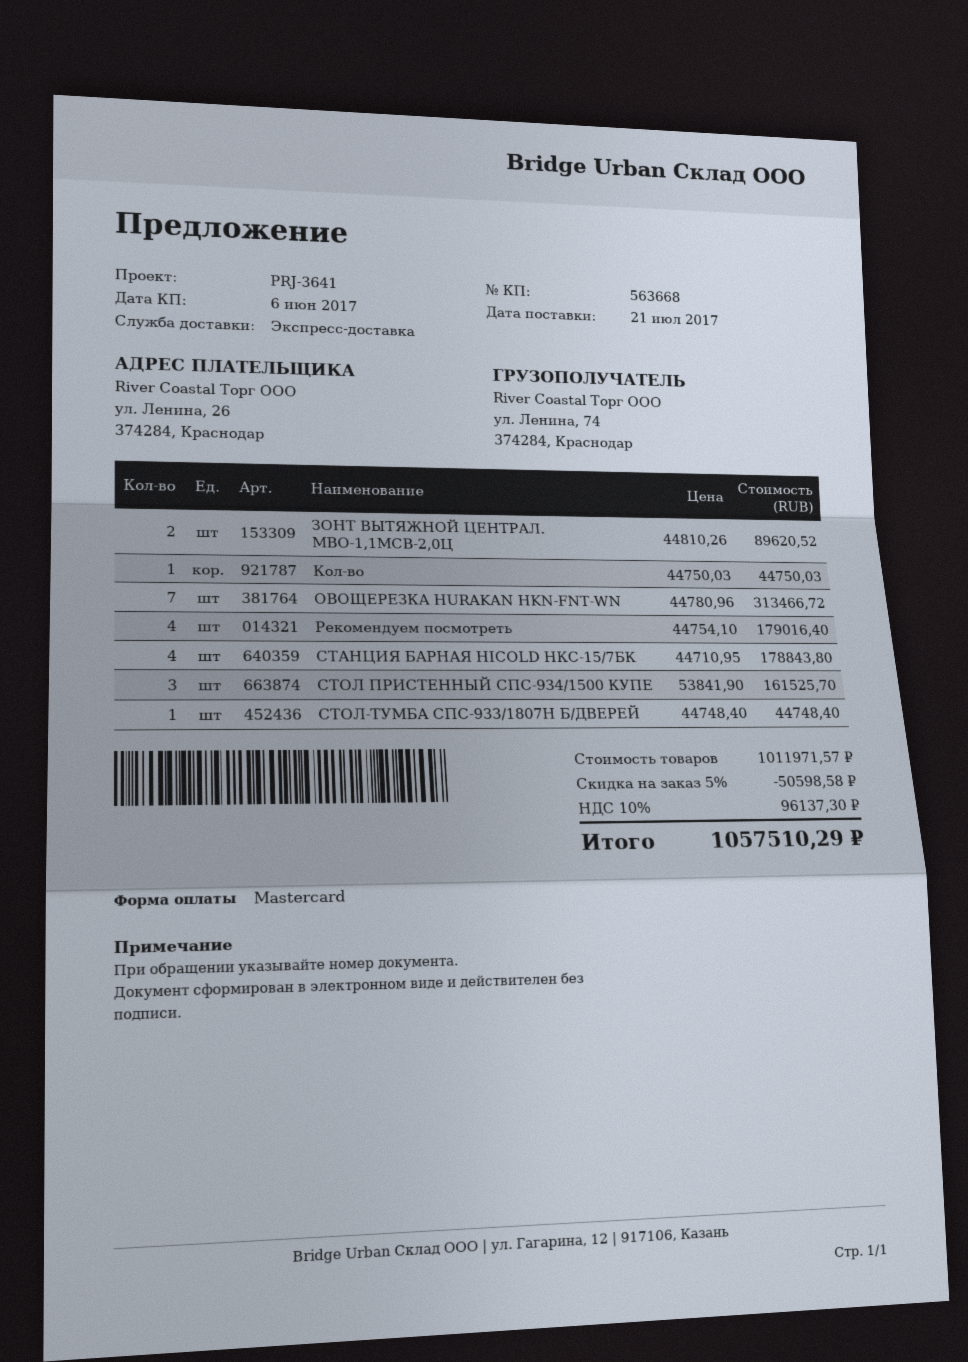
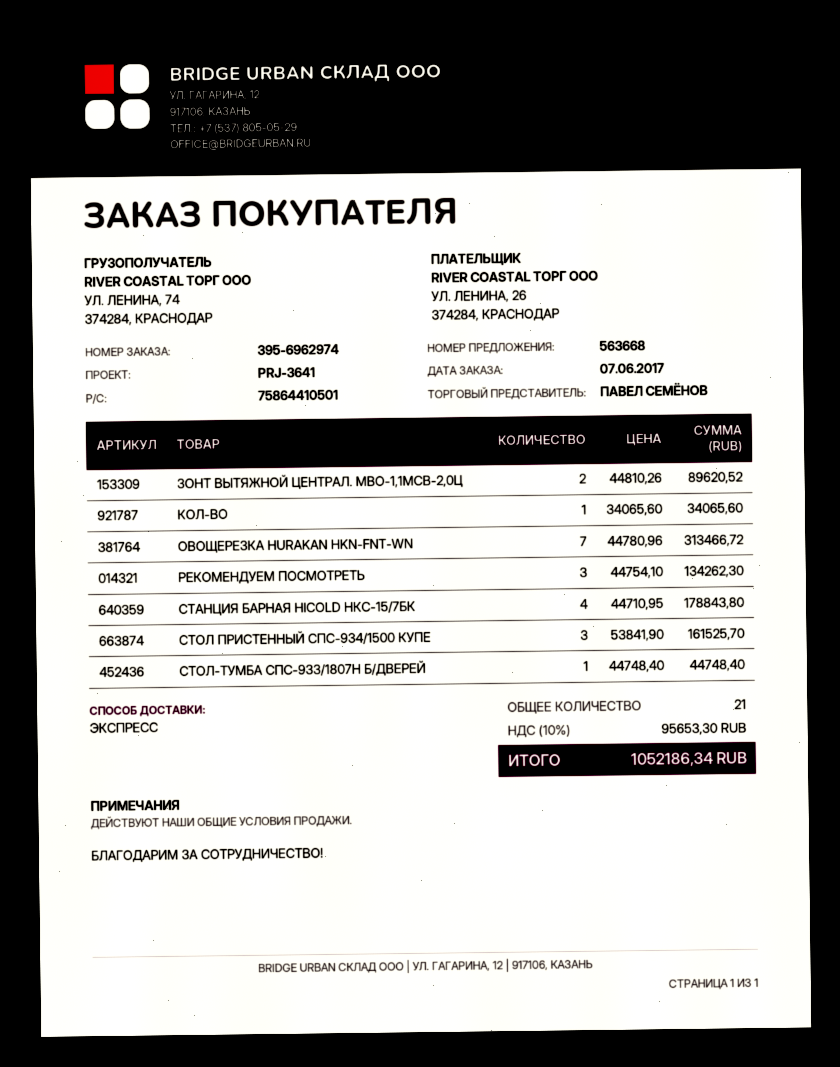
Кол-во: 1 x 44750.03 = 44750.03 -> 1 x 34065.60 = 34065.60
Рекомендуем посмотреть: 4 x 44754.10 = 179016.40 -> 3 x 44754.10 = 134262.30
discount: 5% = 50598.58 -> none
tax: 10% = 96137.30 -> 10% = 95653.30
total: 1057510.29 -> 1052186.34

